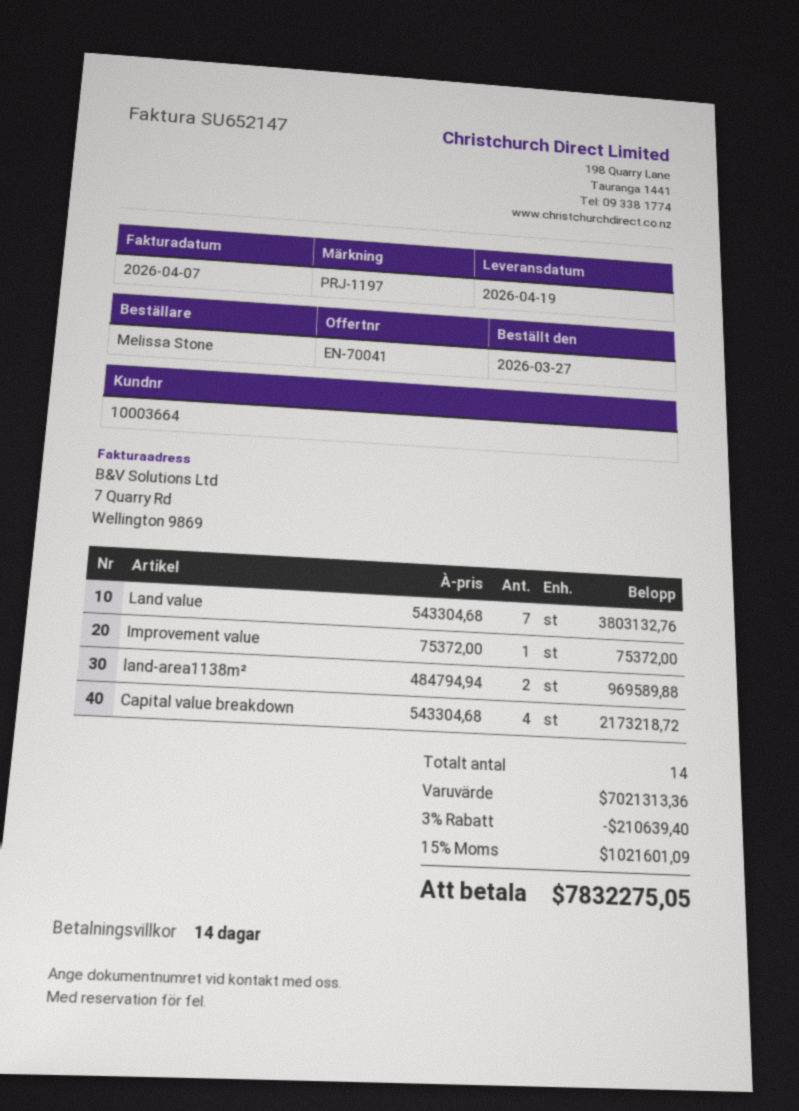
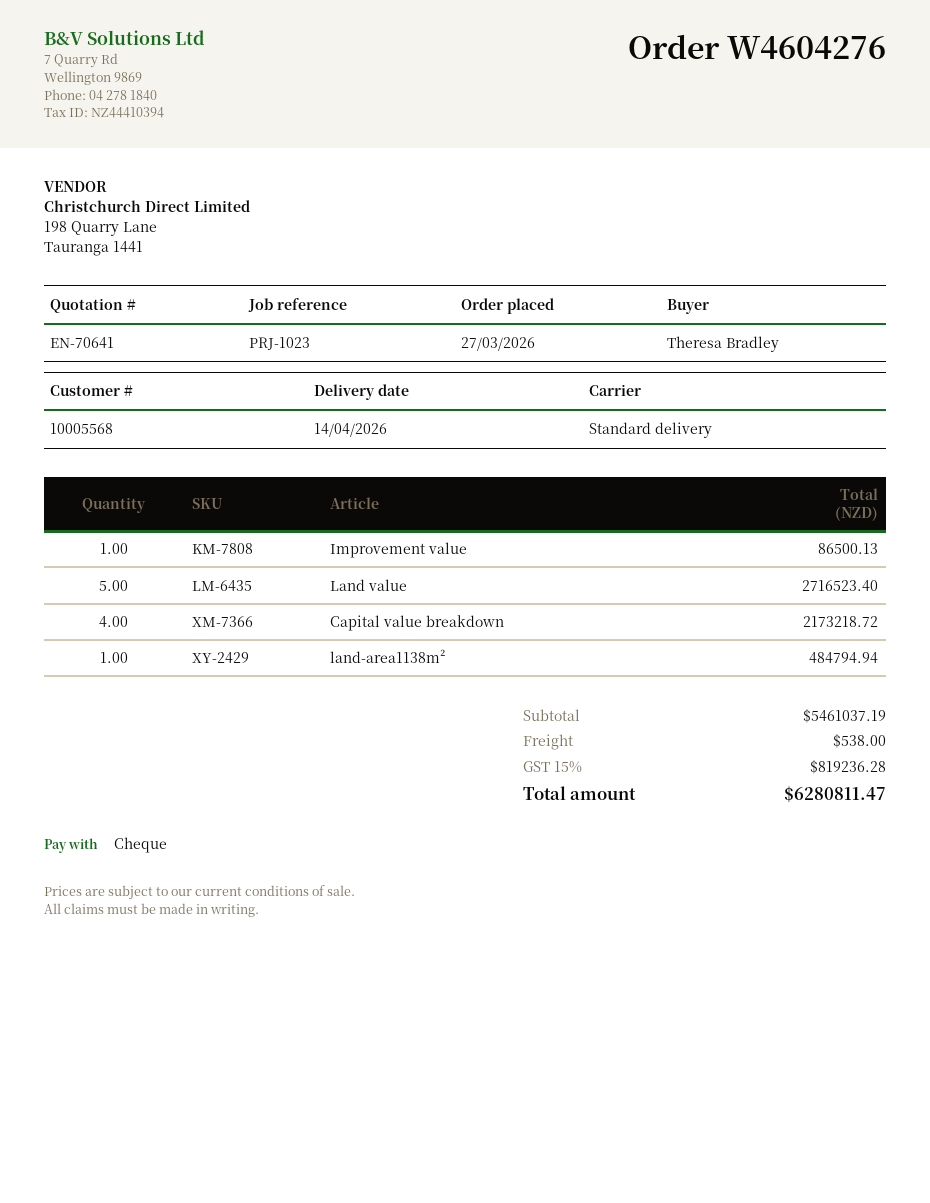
quote number: EN-70041 -> EN-70641
delivery date: 2026-04-19 -> 2026-04-14
customer number: 10003664 -> 10005568
reference: PRJ-1197 -> PRJ-1023
ordered by: Melissa Stone -> Theresa Bradley
Land value: 7 for 3803132.76 -> 5 for 2716523.40
Improvement value: 1 for 75372.00 -> 1 for 86500.13
land-area1138m²: 2 for 969589.88 -> 1 for 484794.94
subtotal: 7021313.36 -> 5461037.19
discount: 3% = 210639.40 -> none
shipping: none -> 538.00
tax: 15% = 1021601.09 -> 15% = 819236.28
total: 7832275.05 -> 6280811.47

